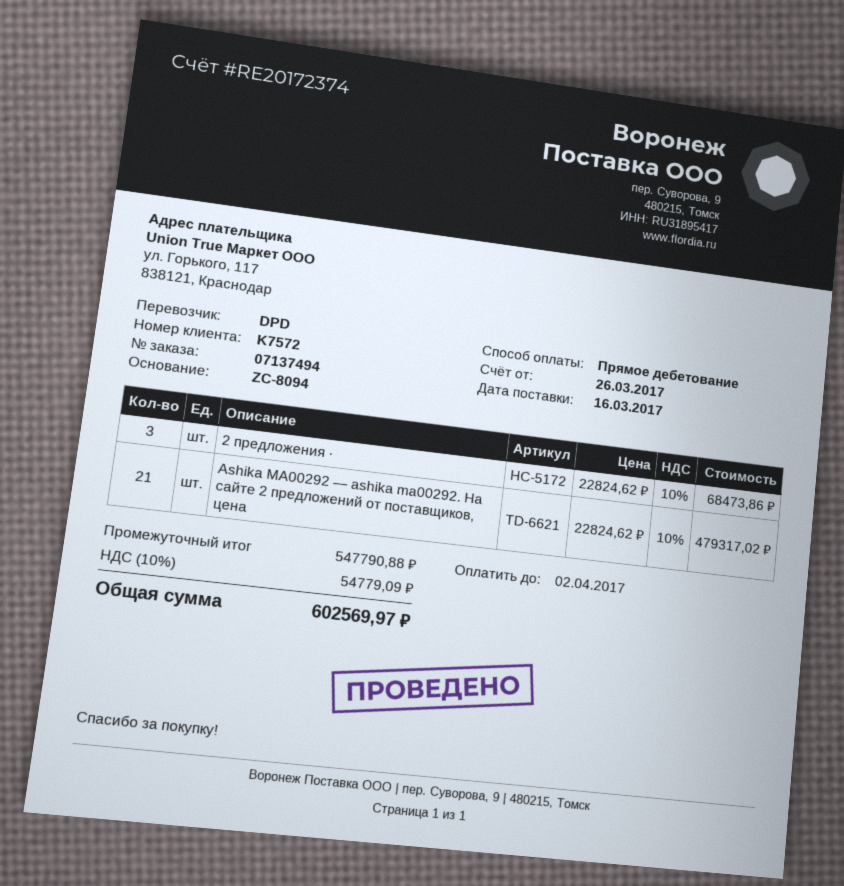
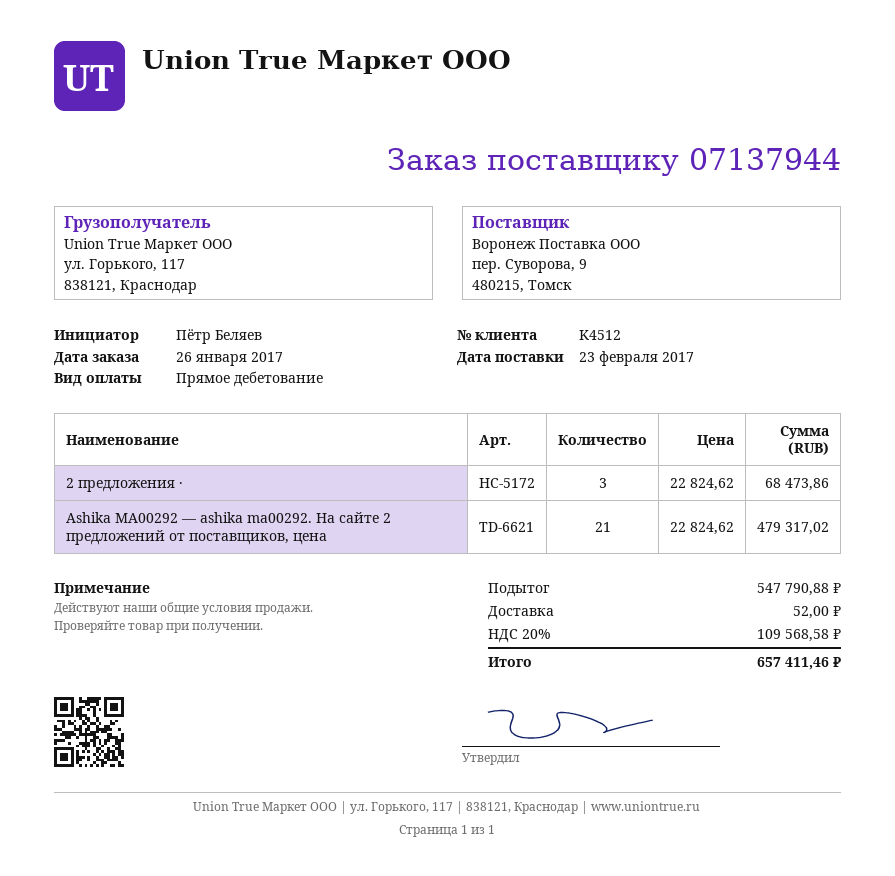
order number: 07137494 -> 07137944
delivery date: 2017-03-16 -> 2017-02-23
customer number: K7572 -> K4512
shipping: none -> 52.00
tax: 10% = 54779.09 -> 20% = 109568.58
total: 602569.97 -> 657411.46

